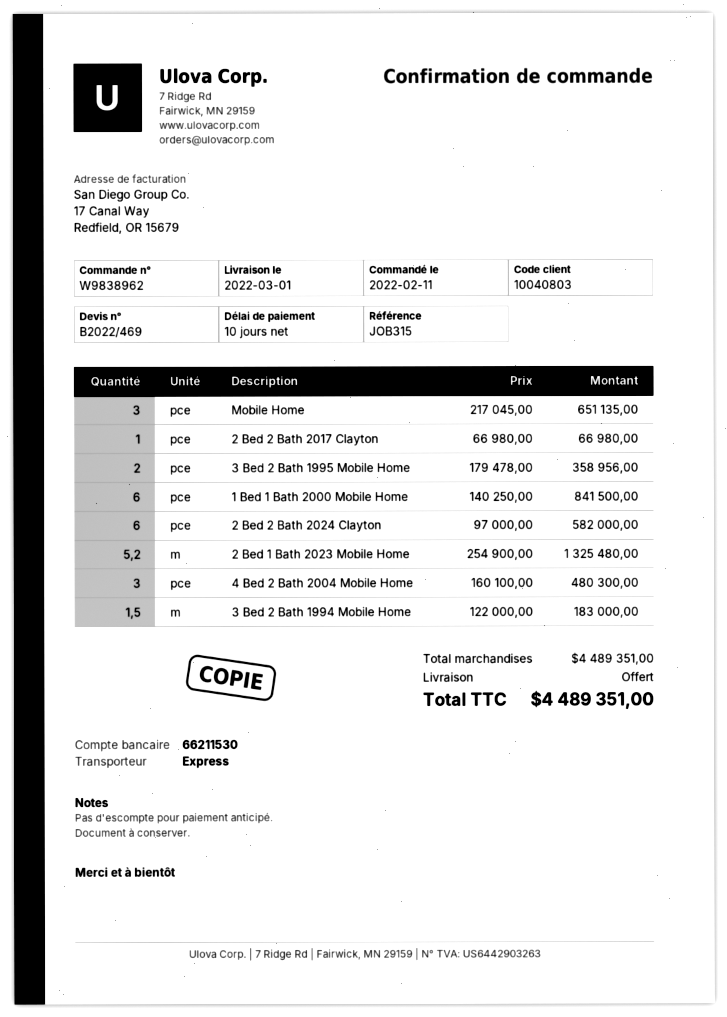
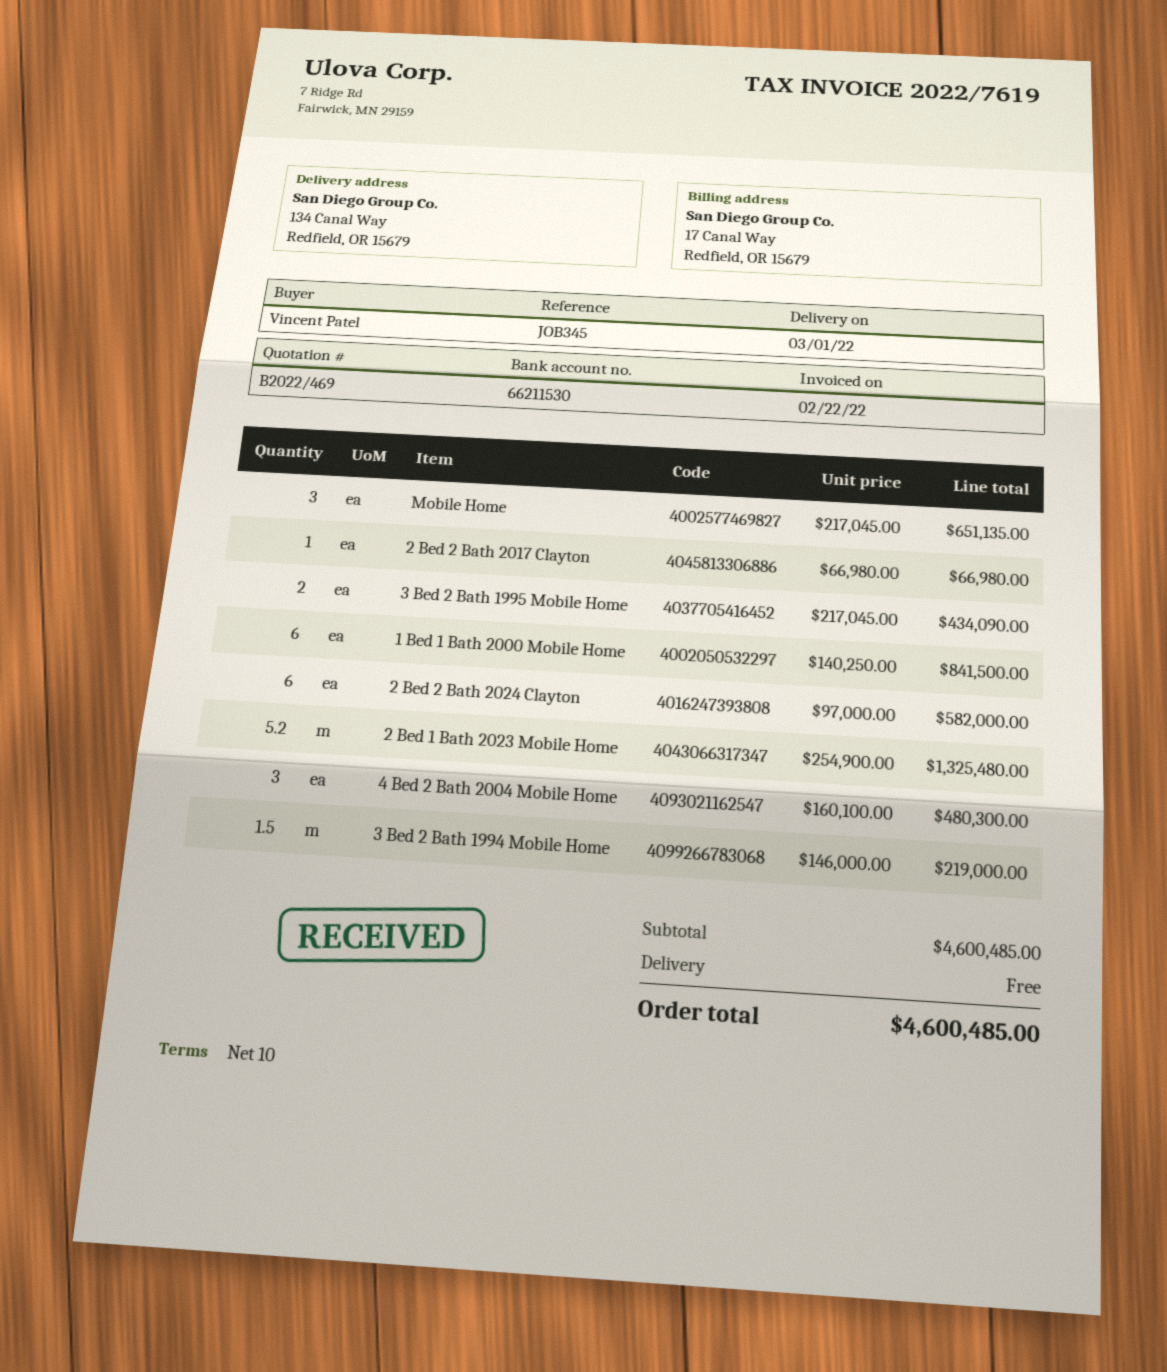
reference: JOB315 -> JOB345
3 Bed 2 Bath 1995 Mobile Home: 2 x 179478.00 = 358956.00 -> 2 x 217045.00 = 434090.00
3 Bed 2 Bath 1994 Mobile Home: 1.5 x 122000.00 = 183000.00 -> 1.5 x 146000.00 = 219000.00
subtotal: 4489351.00 -> 4600485.00
total: 4489351.00 -> 4600485.00

